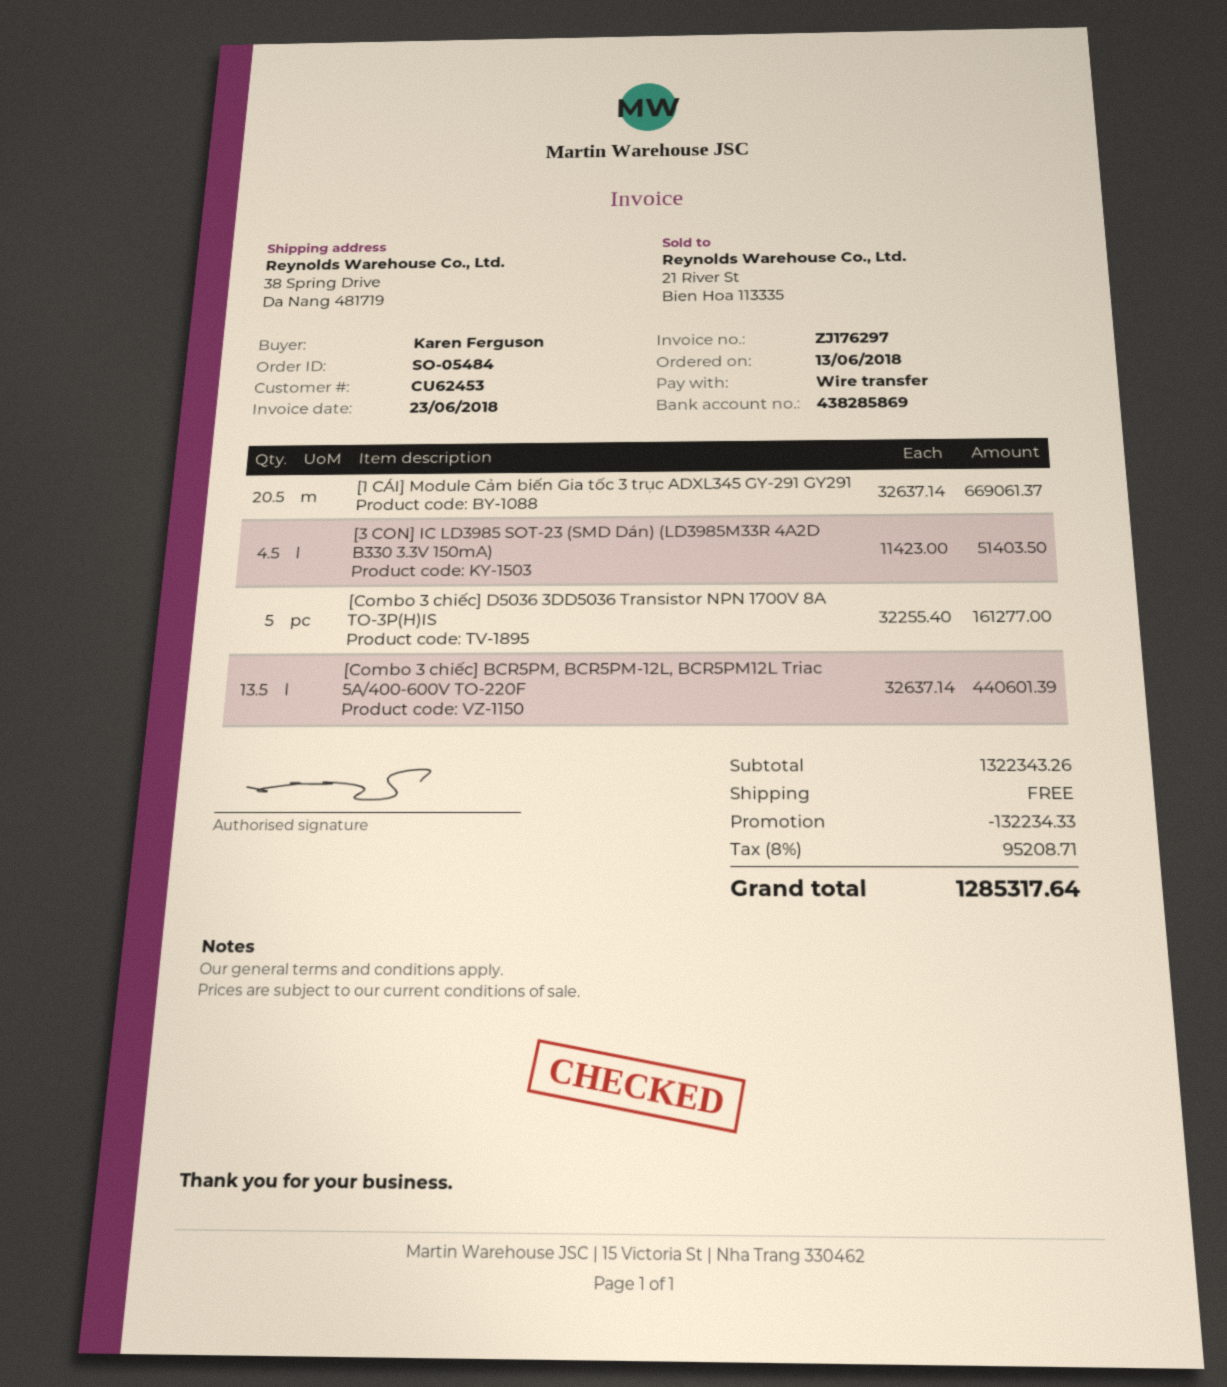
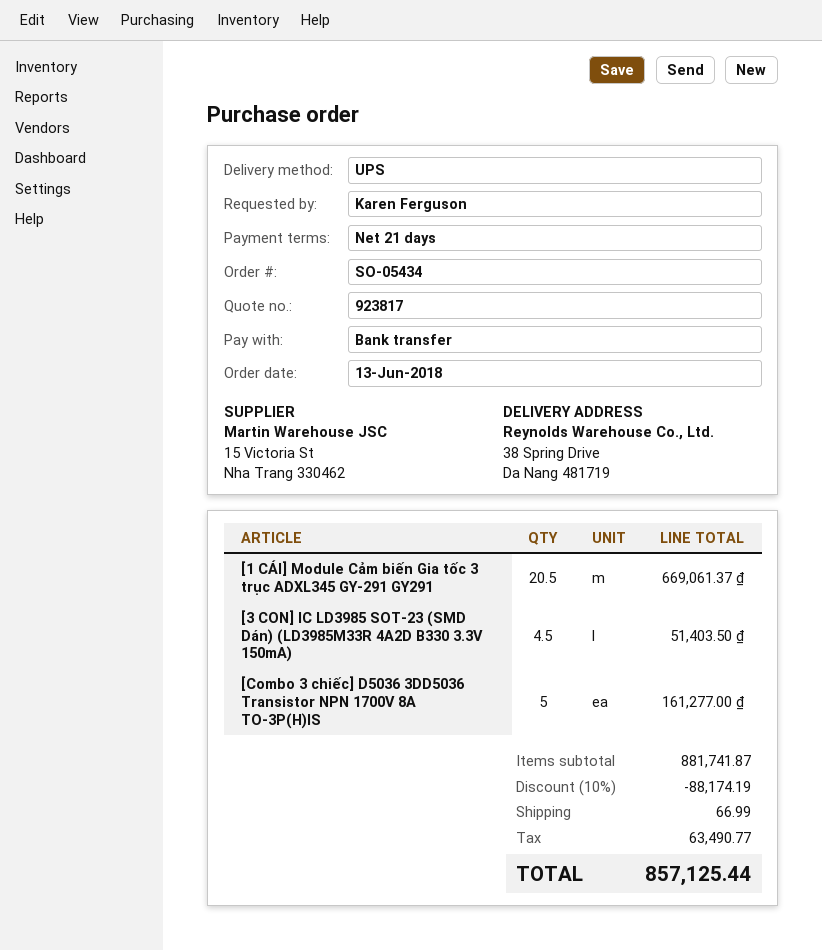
order number: SO-05484 -> SO-05434
[Combo 3 chiếc] BCR5PM, BCR5PM-12L, BCR5PM12L Triac 5A/400-600V TO-220F: 13.5 for 440601.39 -> none
subtotal: 1322343.26 -> 881741.87
discount: 132234.33 -> 88174.19
shipping: 0.00 -> 66.99
tax: 95208.71 -> 63490.77
total: 1285317.64 -> 857125.44

